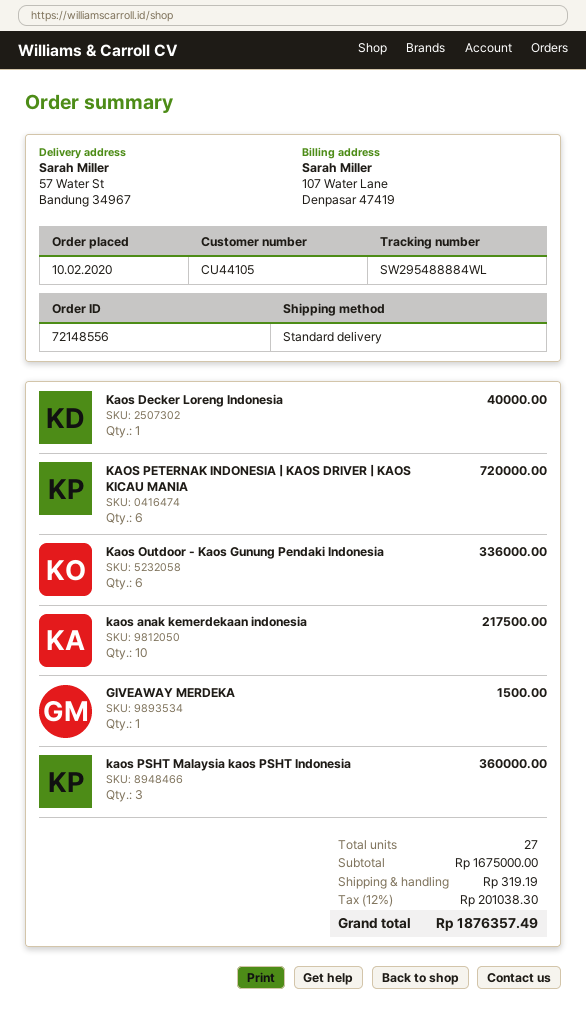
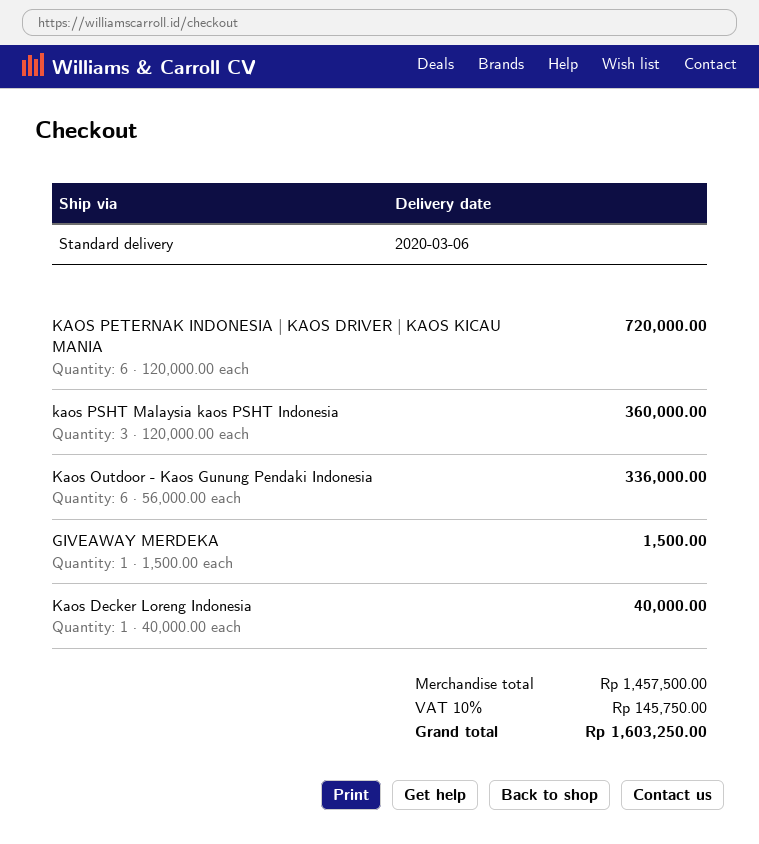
kaos anak kemerdekaan indonesia: 10 for 217500.00 -> none
subtotal: 1675000.00 -> 1457500.00
shipping: 319.19 -> none
tax: 12% = 201038.30 -> 10% = 145750.00
total: 1876357.49 -> 1603250.00

